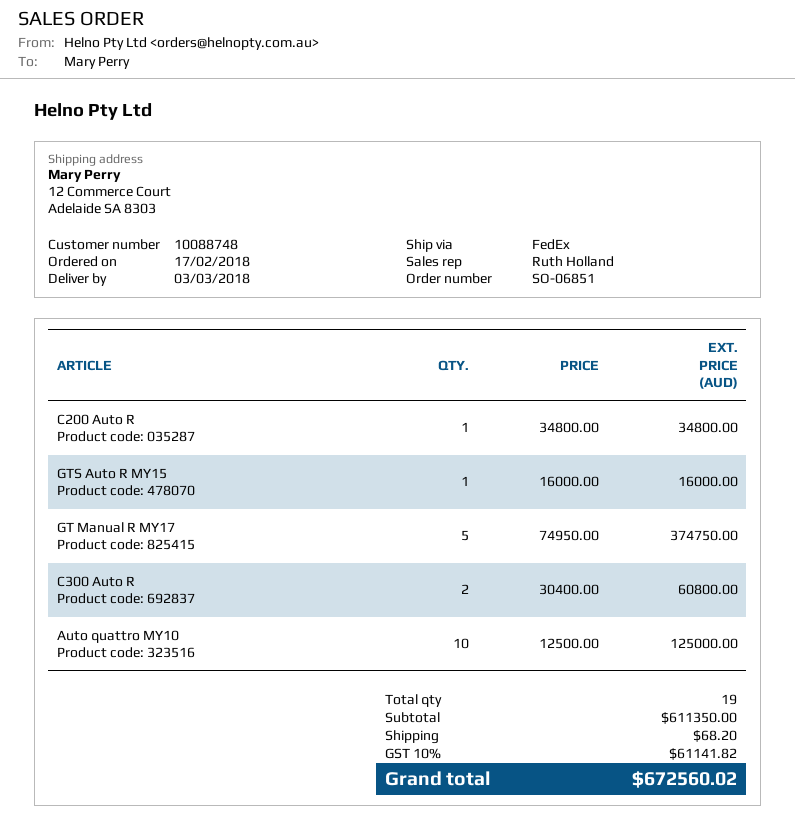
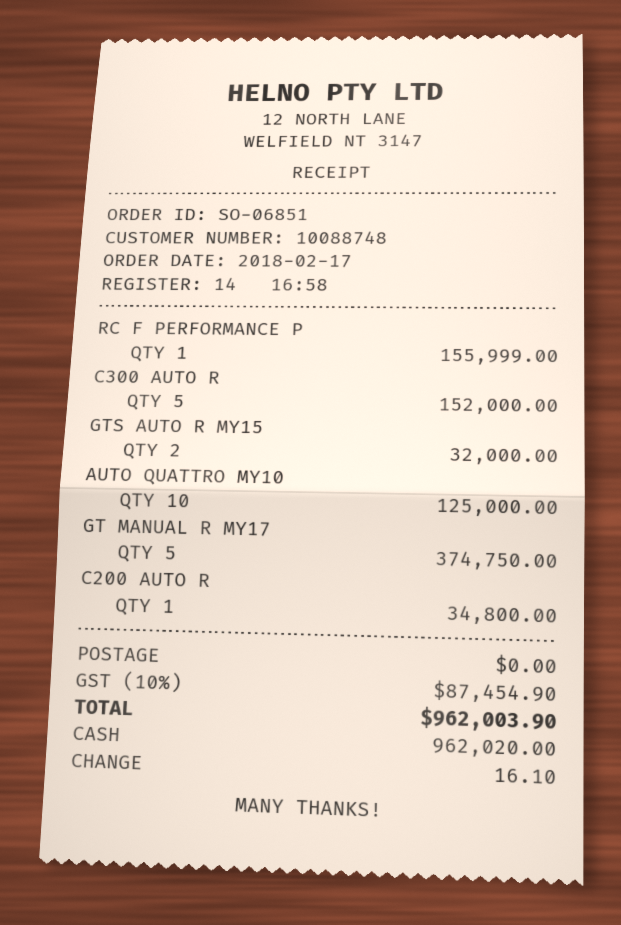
GTS Auto R MY15: 1 for 16000.00 -> 2 for 32000.00
C300 Auto R: 2 for 60800.00 -> 5 for 152000.00
RC F PERFORMANCE P: none -> 1 for 155999.00
shipping: 68.20 -> 0.00
tax: 10% = 61141.82 -> 10% = 87454.90
total: 672560.02 -> 962003.90

